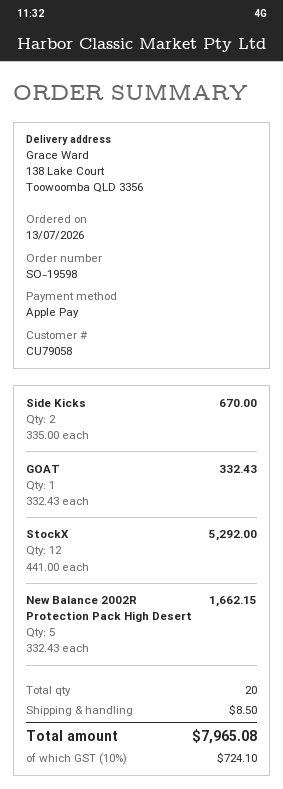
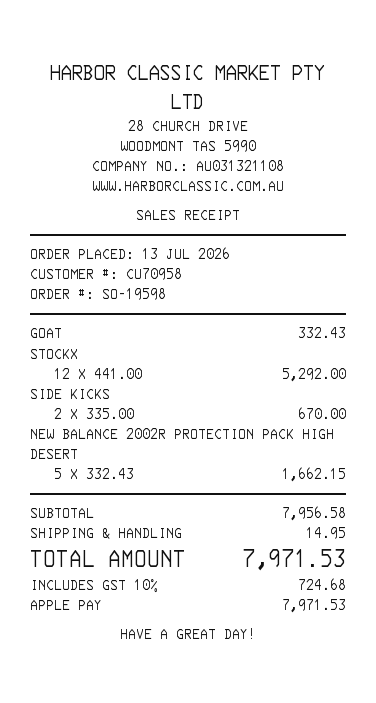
customer number: CU79058 -> CU70958
shipping: 8.50 -> 14.95
tax: 10% = 724.10 -> 10% = 724.68
total: 7965.08 -> 7971.53

